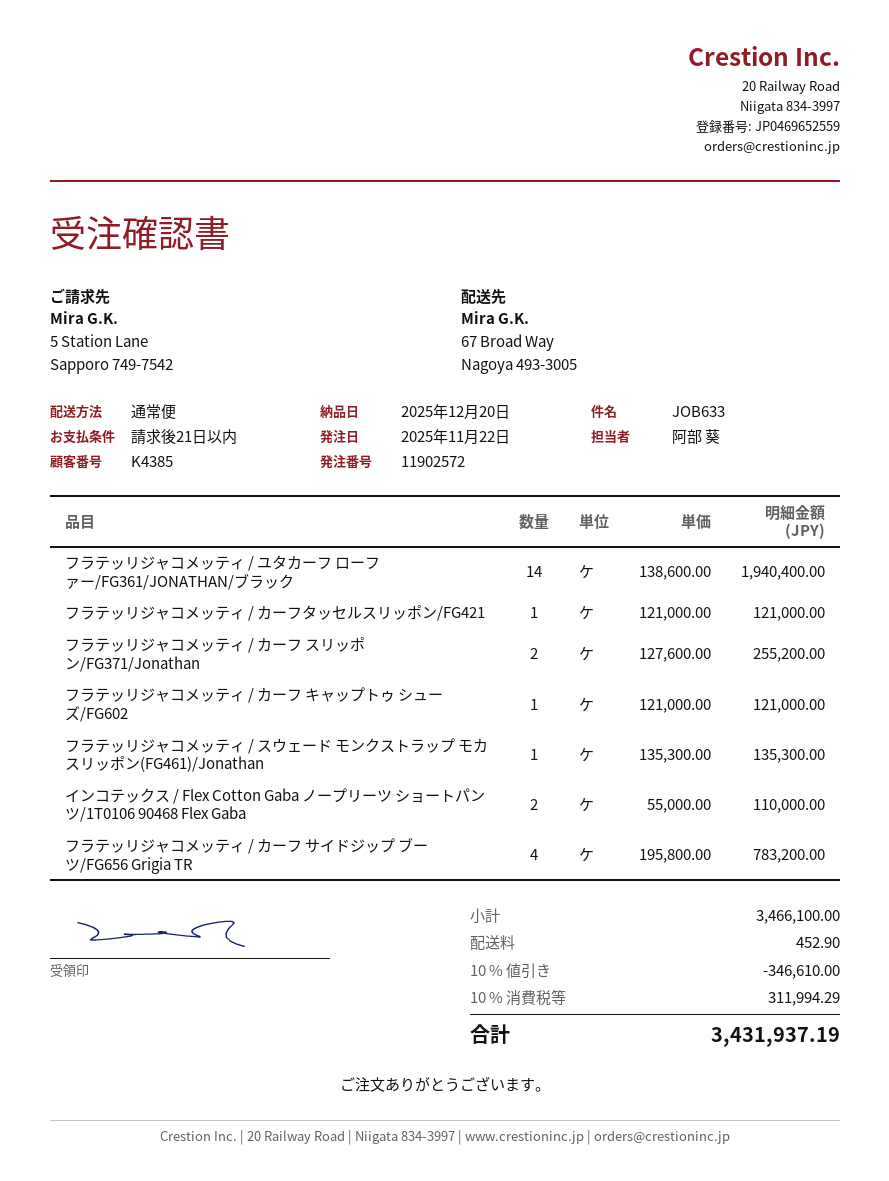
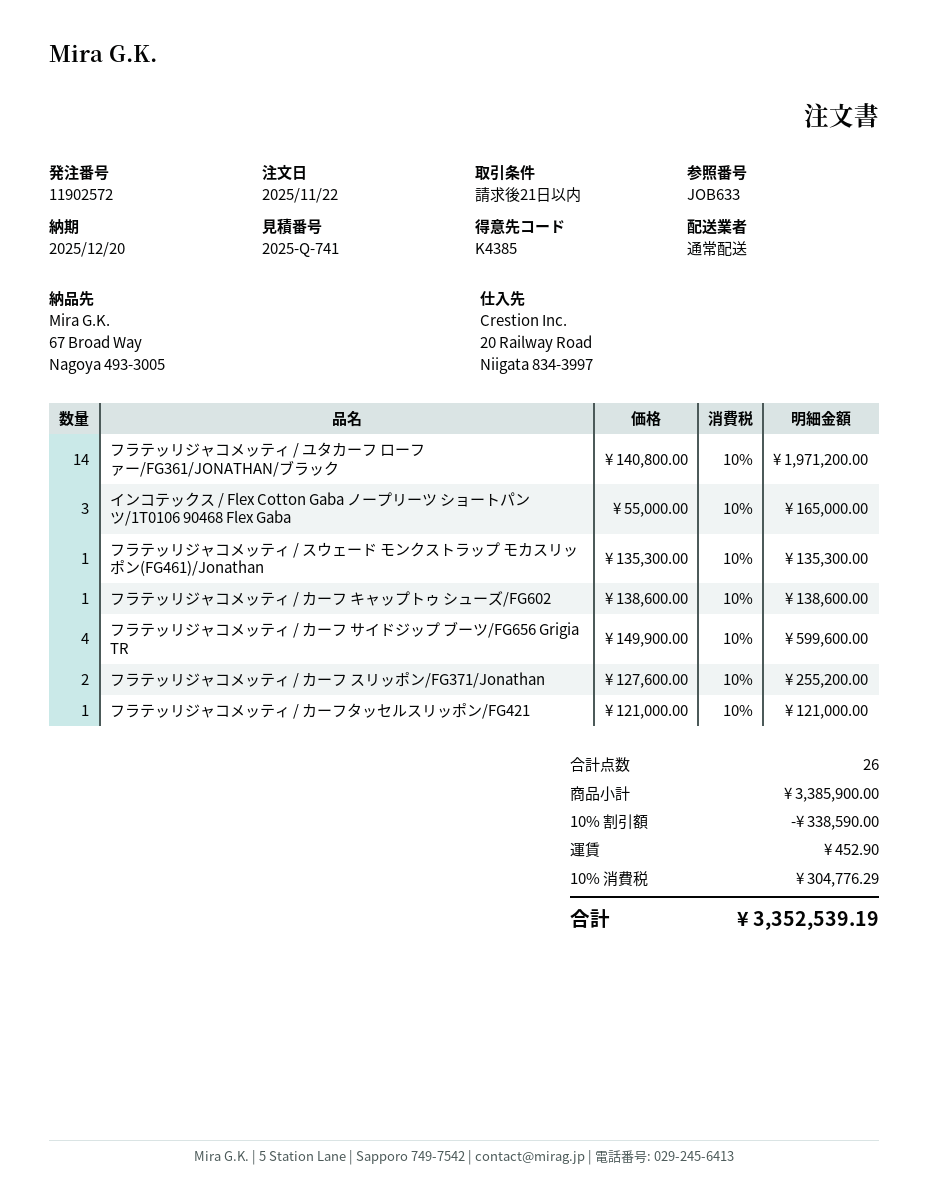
フラテッリジャコメッティ / ユタカーフ ローファー/FG361/JONATHAN/ブラック: 14 x 138600.00 = 1940400.00 -> 14 x 140800.00 = 1971200.00
フラテッリジャコメッティ / カーフ キャップトゥ シューズ/FG602: 1 x 121000.00 = 121000.00 -> 1 x 138600.00 = 138600.00
インコテックス / Flex Cotton Gaba ノープリーツ ショートパンツ/1T0106 90468 Flex Gaba: 2 x 55000.00 = 110000.00 -> 3 x 55000.00 = 165000.00
フラテッリジャコメッティ / カーフ サイドジップ ブーツ/FG656 Grigia TR: 4 x 195800.00 = 783200.00 -> 4 x 149900.00 = 599600.00
subtotal: 3466100.00 -> 3385900.00
discount: 10% = 346610.00 -> 10% = 338590.00
tax: 10% = 311994.29 -> 10% = 304776.29
total: 3431937.19 -> 3352539.19

